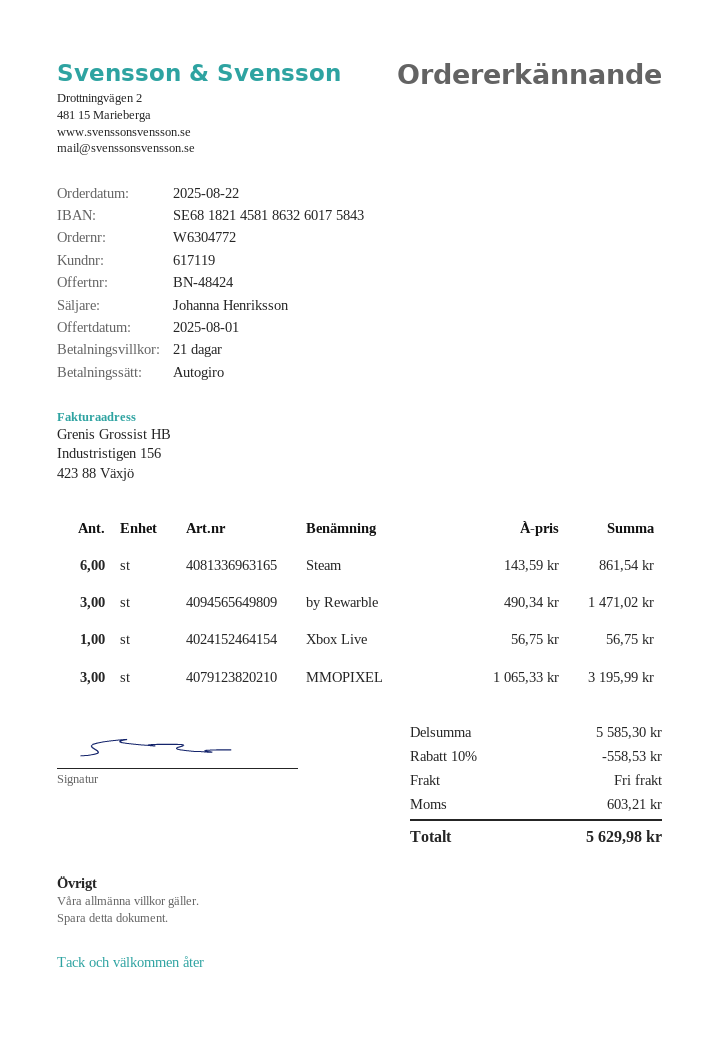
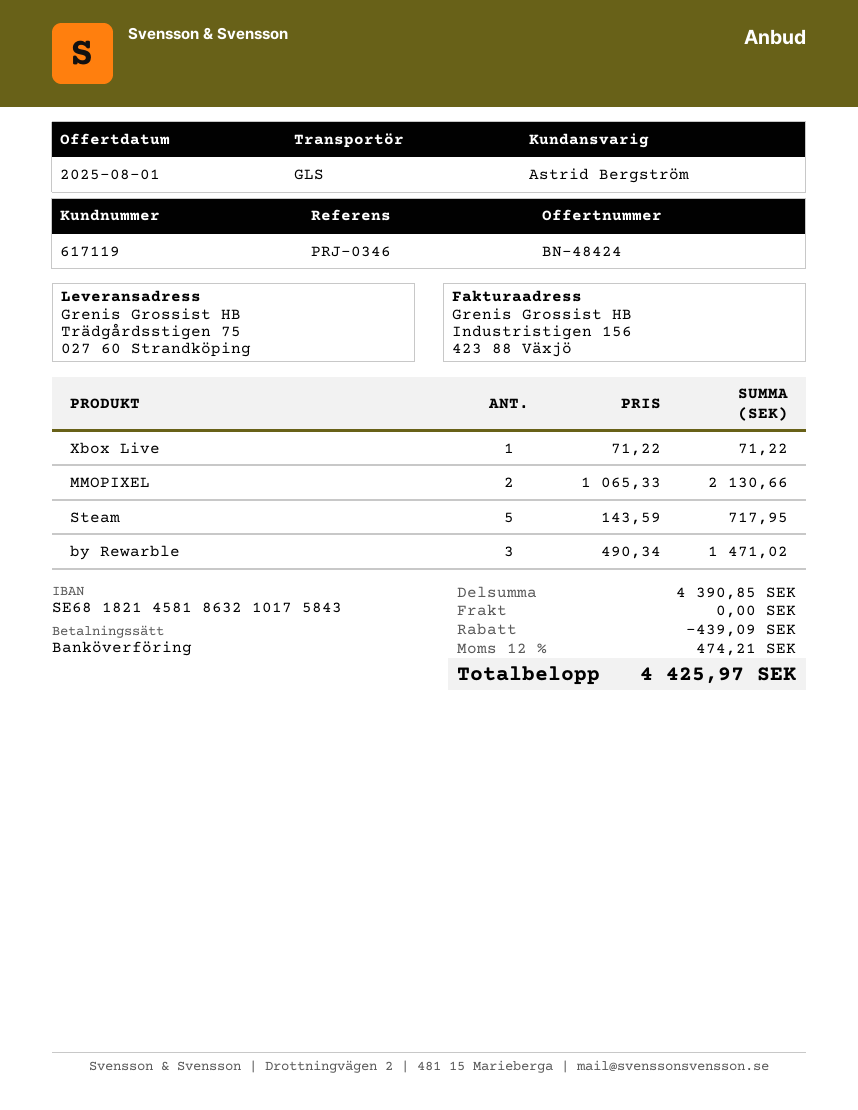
sales rep: Johanna Henriksson -> Astrid Bergström
payment method: direct debit -> bank transfer
bank account: SE6818214581863260175843 -> SE6818214581863210175843
Steam: 6 x 143.59 = 861.54 -> 5 x 143.59 = 717.95
Xbox Live: 1 x 56.75 = 56.75 -> 1 x 71.22 = 71.22
MMOPIXEL: 3 x 1065.33 = 3195.99 -> 2 x 1065.33 = 2130.66
subtotal: 5585.30 -> 4390.85
discount: 558.53 -> 439.09
tax: 603.21 -> 474.21
total: 5629.98 -> 4425.97

